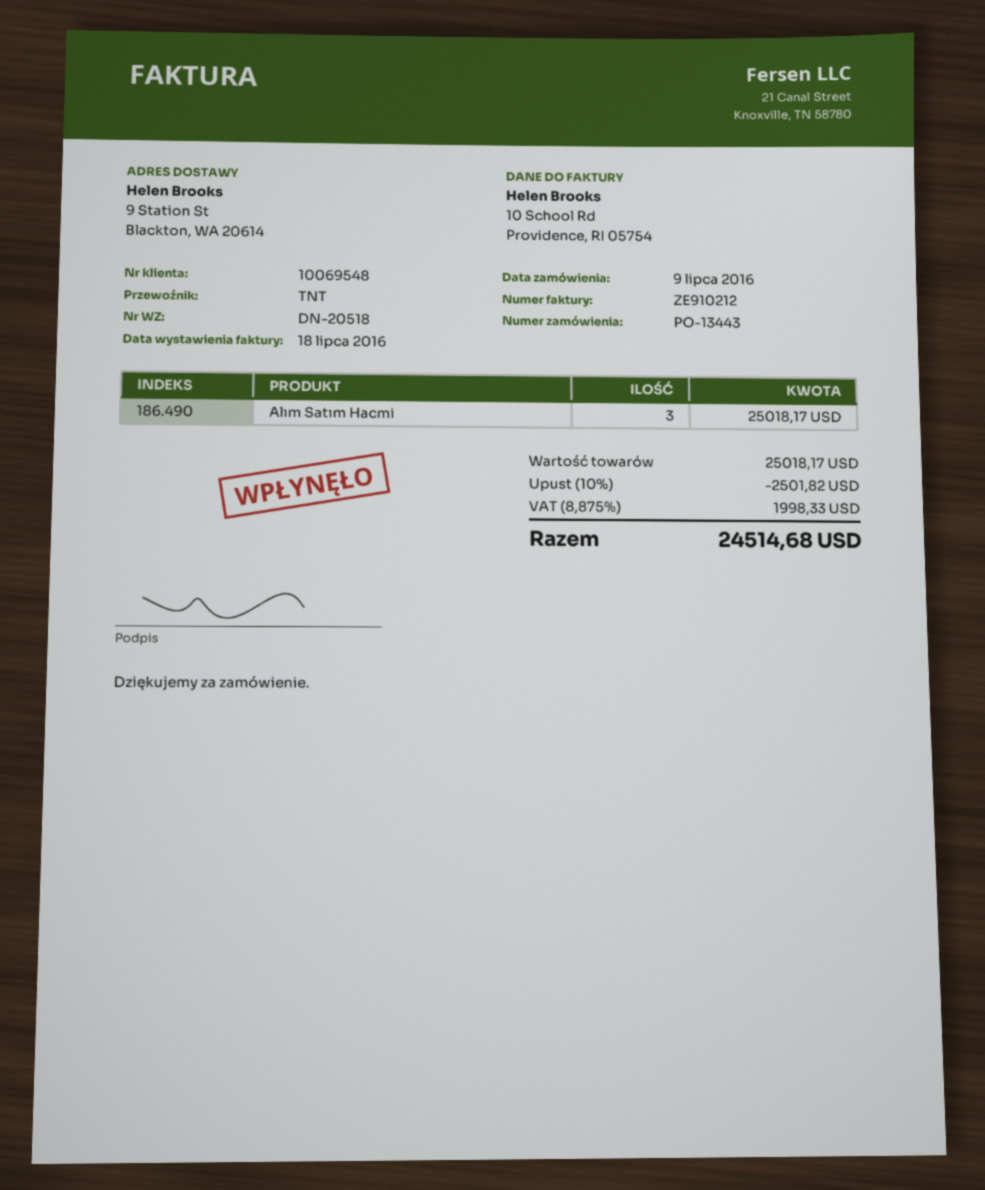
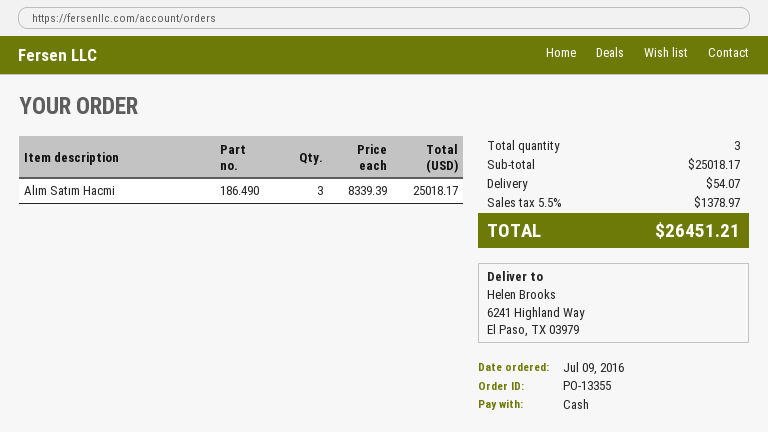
order number: PO-13443 -> PO-13355
ship to: 9 Station St, Blackton, WA 20614 -> 6241 Highland Way, El Paso, TX 03979
discount: 10% = 2501.82 -> none
shipping: none -> 54.07
tax: 8.875% = 1998.33 -> 5.5% = 1378.97
total: 24514.68 -> 26451.21

